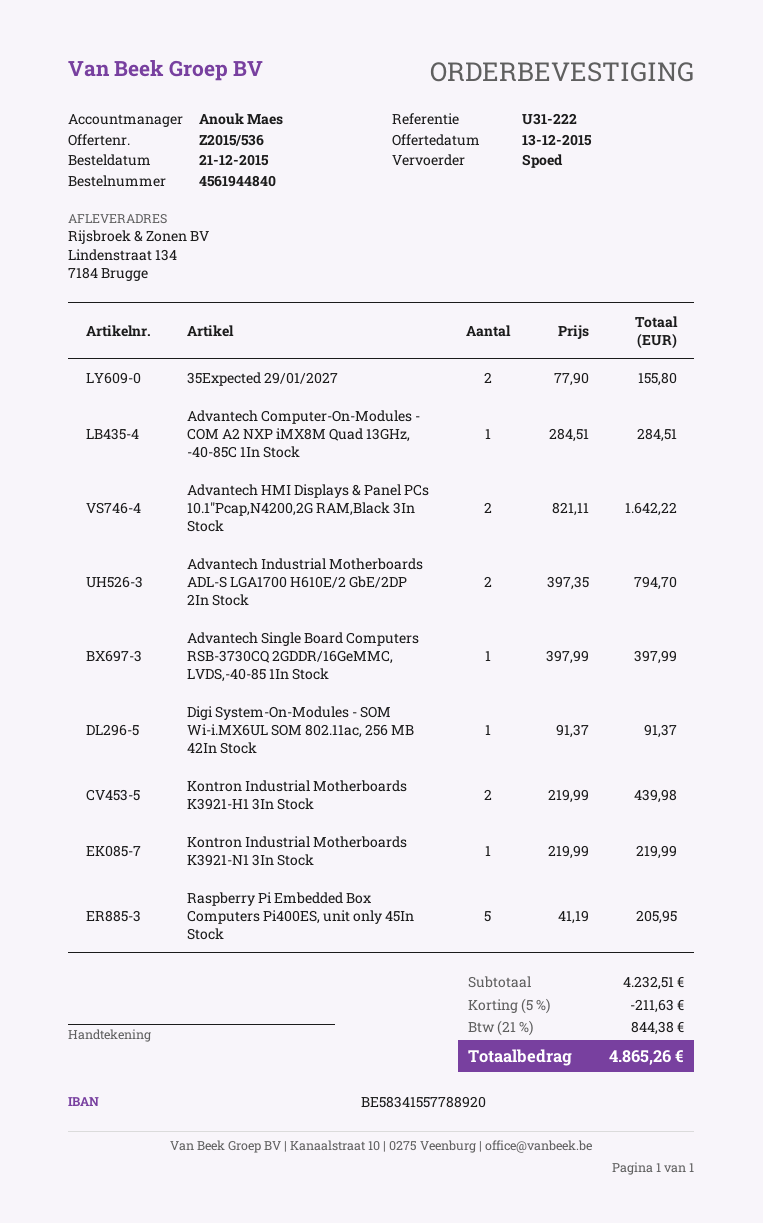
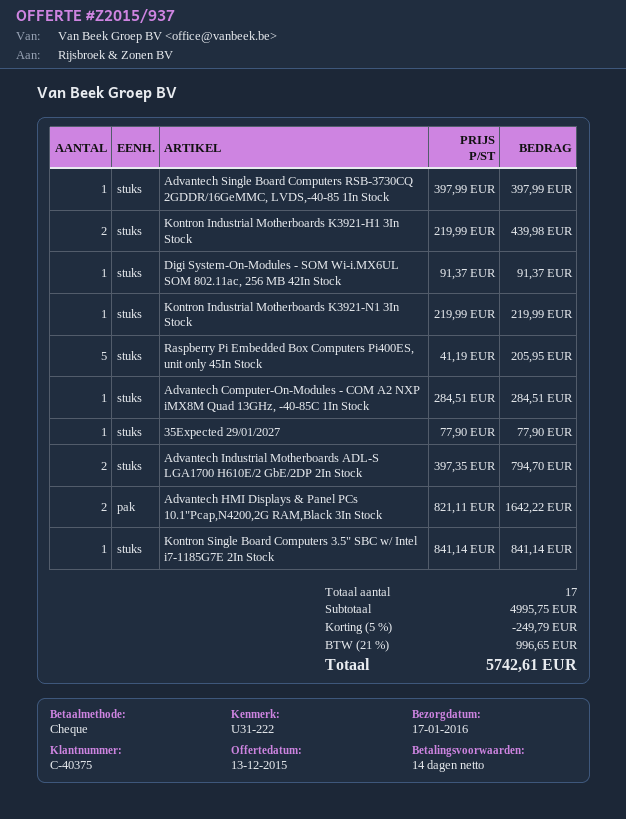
quote number: Z2015/536 -> Z2015/937
35Expected 29/01/2027: 2 x 77.90 = 155.80 -> 1 x 77.90 = 77.90
Kontron Single Board Computers 3.5" SBC w/ Intel i7-1185G7E 2In Stock: none -> 1 x 841.14 = 841.14
subtotal: 4232.51 -> 4995.75
discount: 5% = 211.63 -> 5% = 249.79
tax: 21% = 844.38 -> 21% = 996.65
total: 4865.26 -> 5742.61

